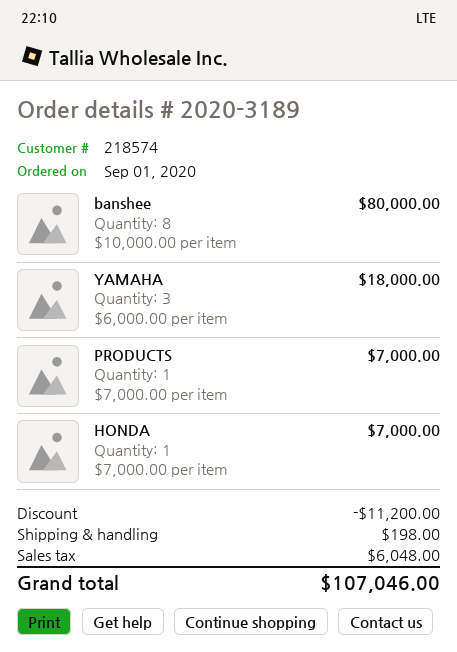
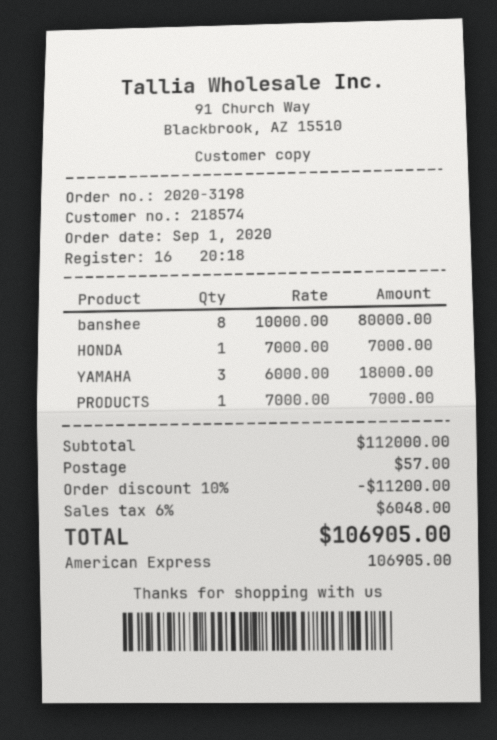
order number: 2020-3189 -> 2020-3198
shipping: 198.00 -> 57.00
total: 107046.00 -> 106905.00

